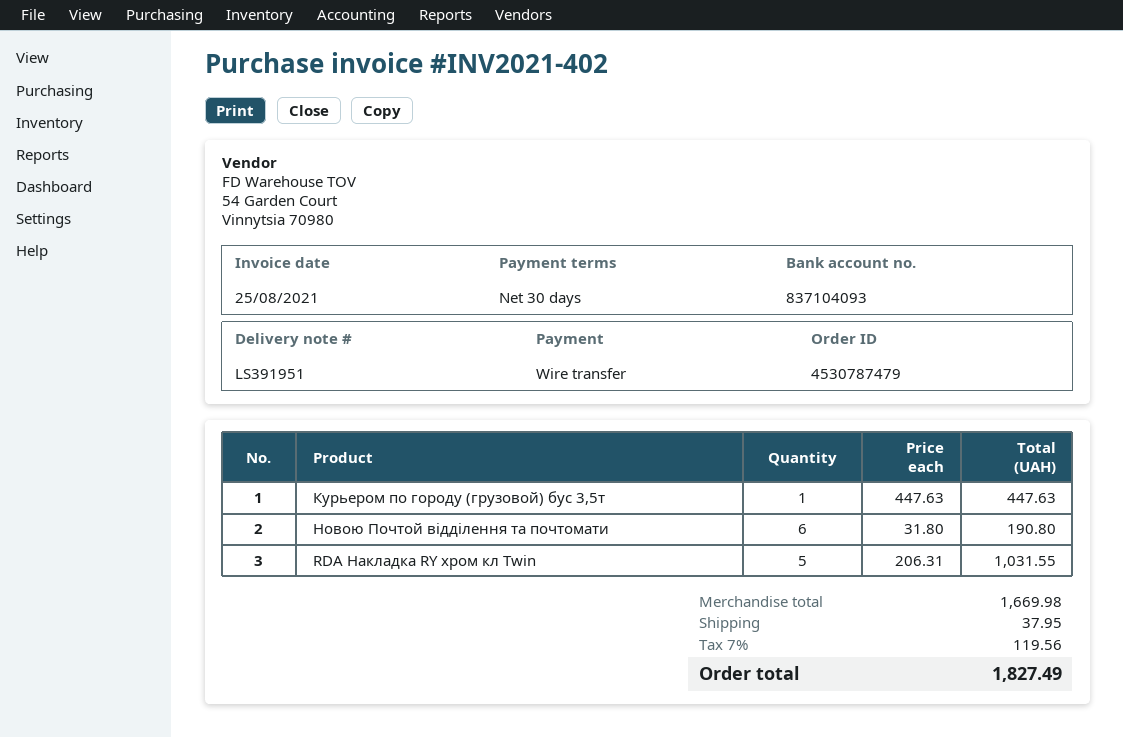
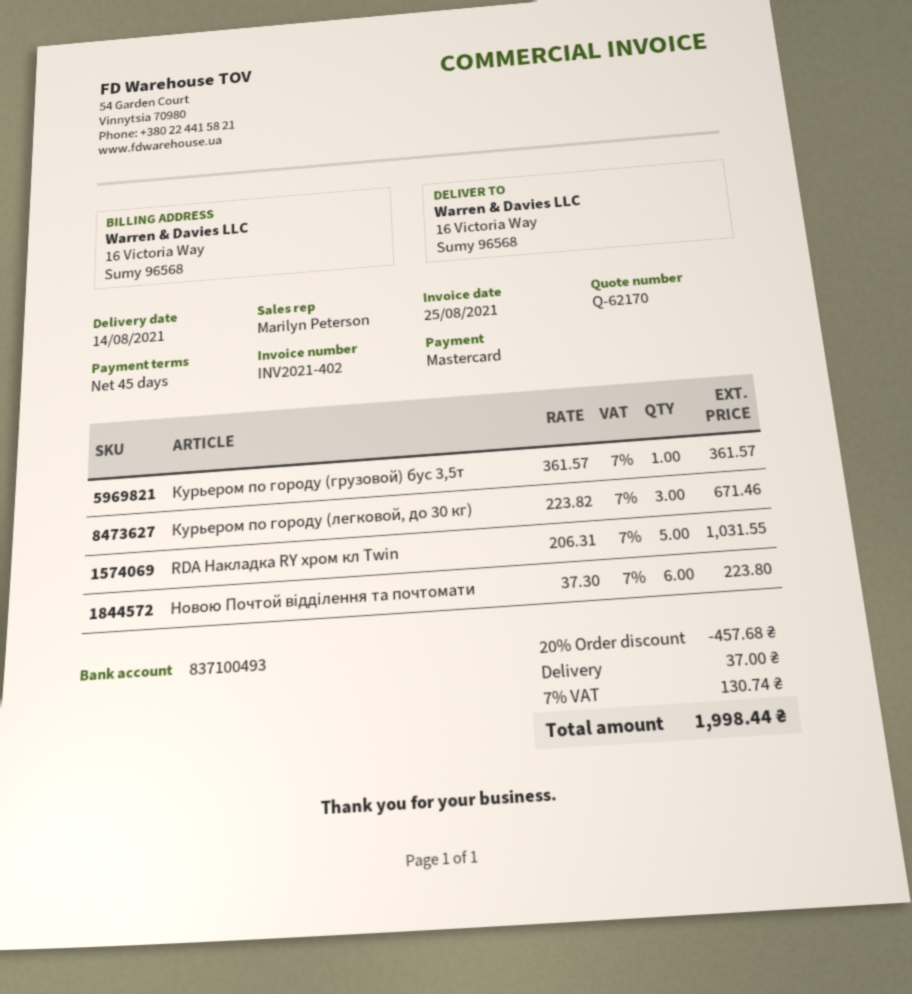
payment terms: 30 days -> 45 days
payment method: bank transfer -> Mastercard
bank account: 837104093 -> 837100493
Курьером по городу (грузовой) бус 3,5т: 1 x 447.63 = 447.63 -> 1 x 361.57 = 361.57
Новою Почтой відділення та почтомати: 6 x 31.80 = 190.80 -> 6 x 37.30 = 223.80
Курьером по городу (легковой, до 30 кг): none -> 3 x 223.82 = 671.46
discount: none -> 20% = 457.68
shipping: 37.95 -> 37.00
tax: 7% = 119.56 -> 7% = 130.74
total: 1827.49 -> 1998.44

